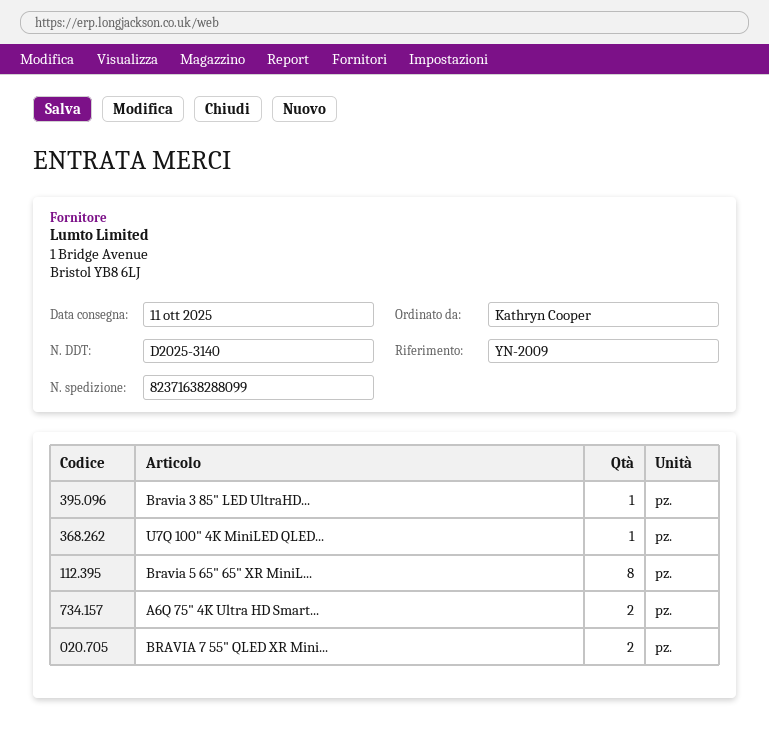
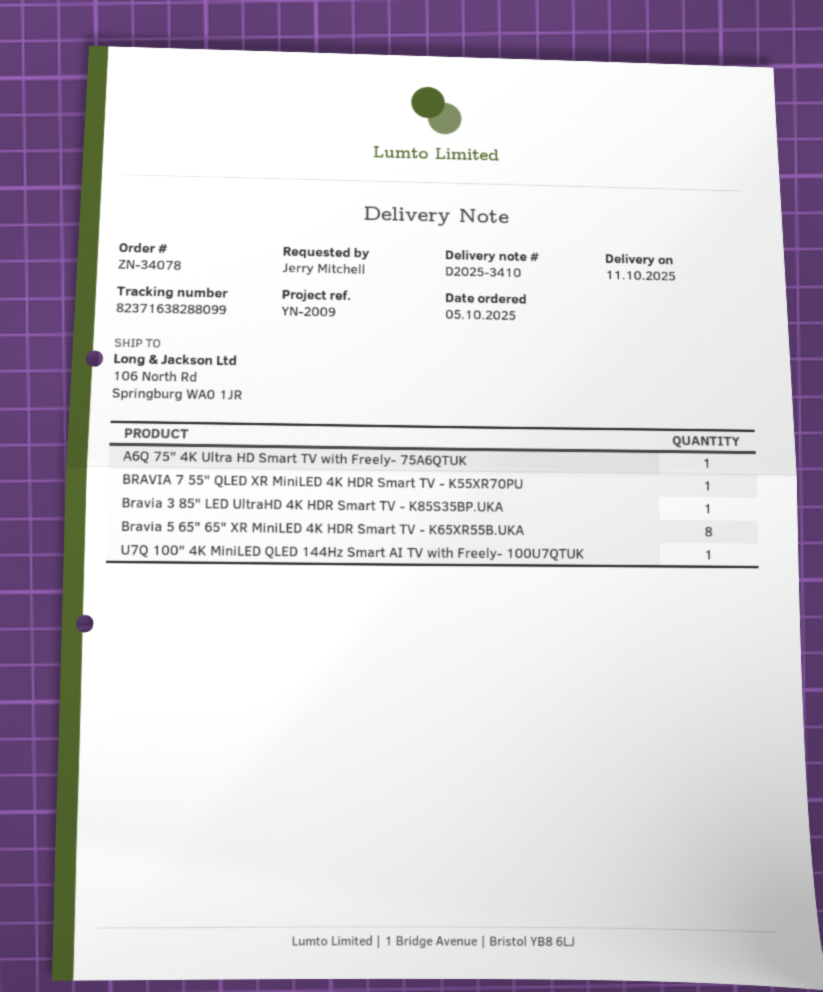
delivery note number: D2025-3140 -> D2025-3410
ordered by: Kathryn Cooper -> Jerry Mitchell
A6Q 75" 4K Ultra HD Smart...: 2 -> 1
BRAVIA 7 55" QLED XR Mini...: 2 -> 1

